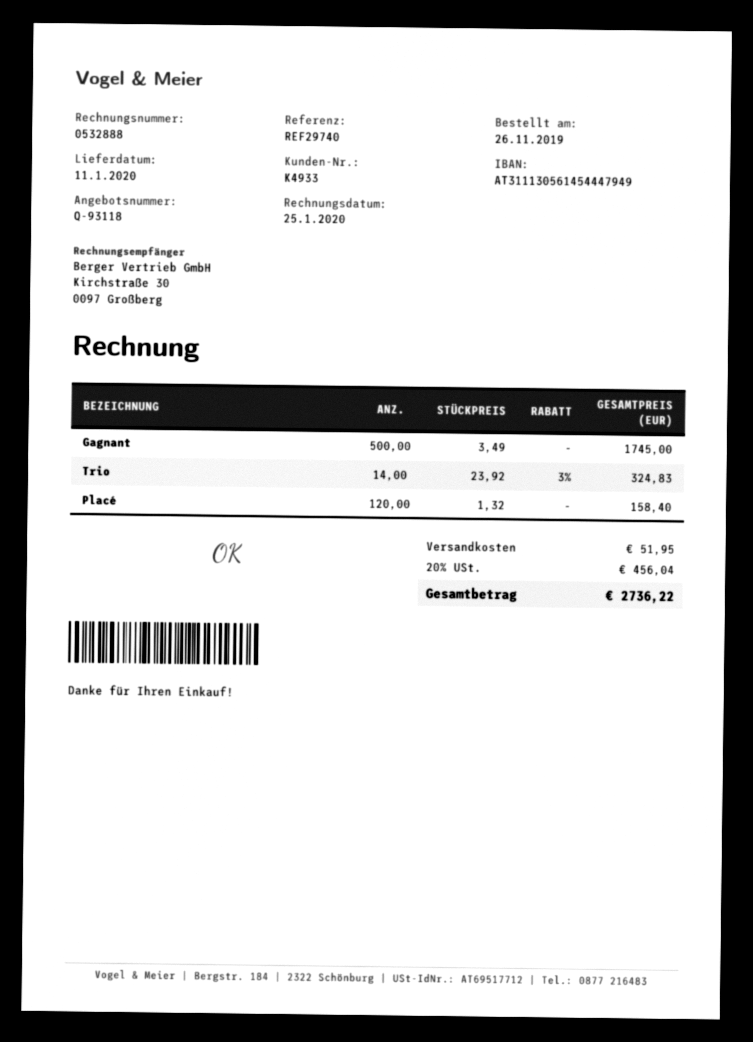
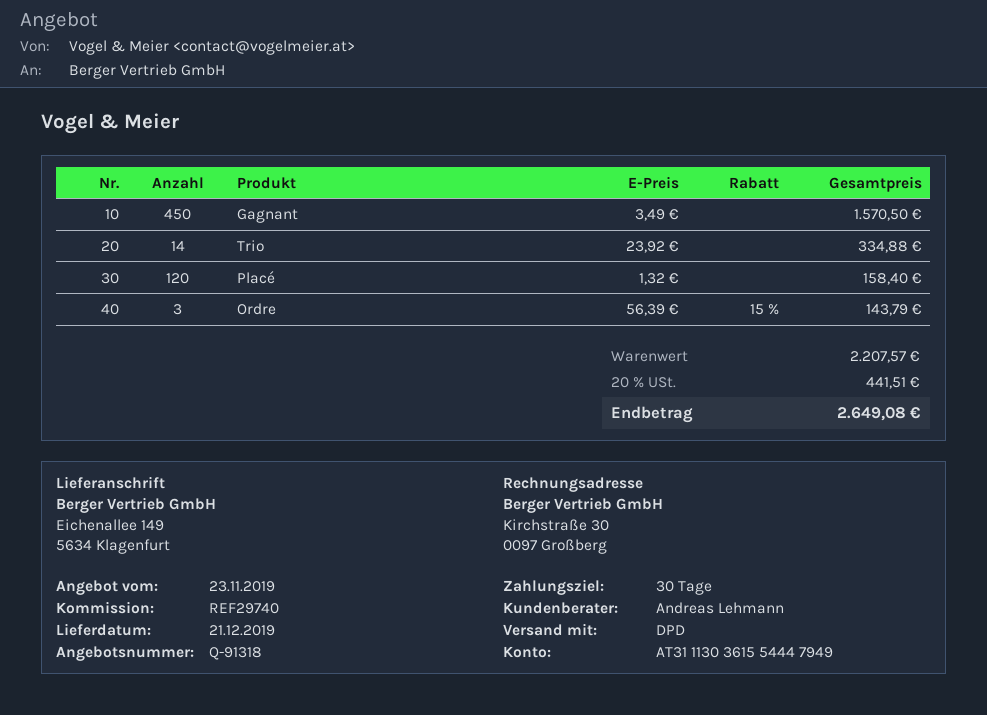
quote number: Q-93118 -> Q-91318
delivery date: 2020-01-11 -> 2019-12-21
bank account: AT311130561454447949 -> AT311130361554447949
Gagnant: 500 x 3.49 = 1745.00 -> 450 x 3.49 = 1570.50
Trio: 14 x 23.92 - 3% = 324.83 -> 14 x 23.92 = 334.88
Ordre: none -> 3 x 56.39 - 15% = 143.79
shipping: 51.95 -> none
tax: 20% = 456.04 -> 20% = 441.51
total: 2736.22 -> 2649.08

